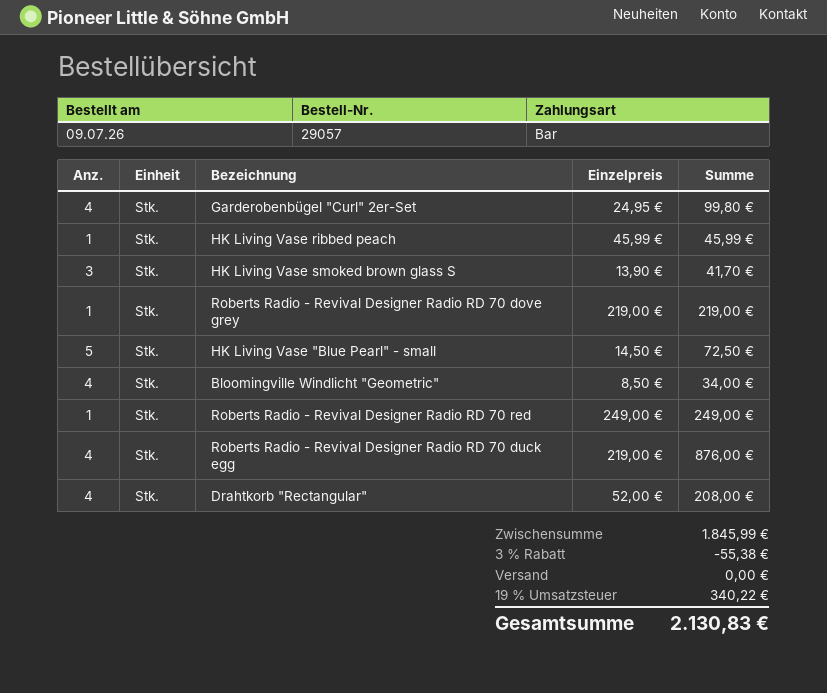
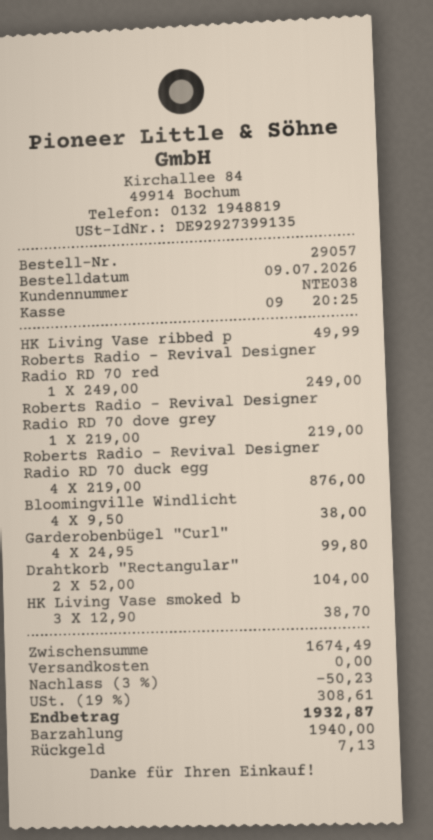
HK Living Vase ribbed peach: 1 x 45.99 = 45.99 -> 1 x 49.99 = 49.99
HK Living Vase smoked brown glass S: 3 x 13.90 = 41.70 -> 3 x 12.90 = 38.70
HK Living Vase "Blue Pearl" - small: 5 x 14.50 = 72.50 -> none
Bloomingville Windlicht "Geometric": 4 x 8.50 = 34.00 -> 4 x 9.50 = 38.00
Drahtkorb "Rectangular": 4 x 52.00 = 208.00 -> 2 x 52.00 = 104.00
subtotal: 1845.99 -> 1674.49
discount: 3% = 55.38 -> 3% = 50.23
tax: 19% = 340.22 -> 19% = 308.61
total: 2130.83 -> 1932.87

